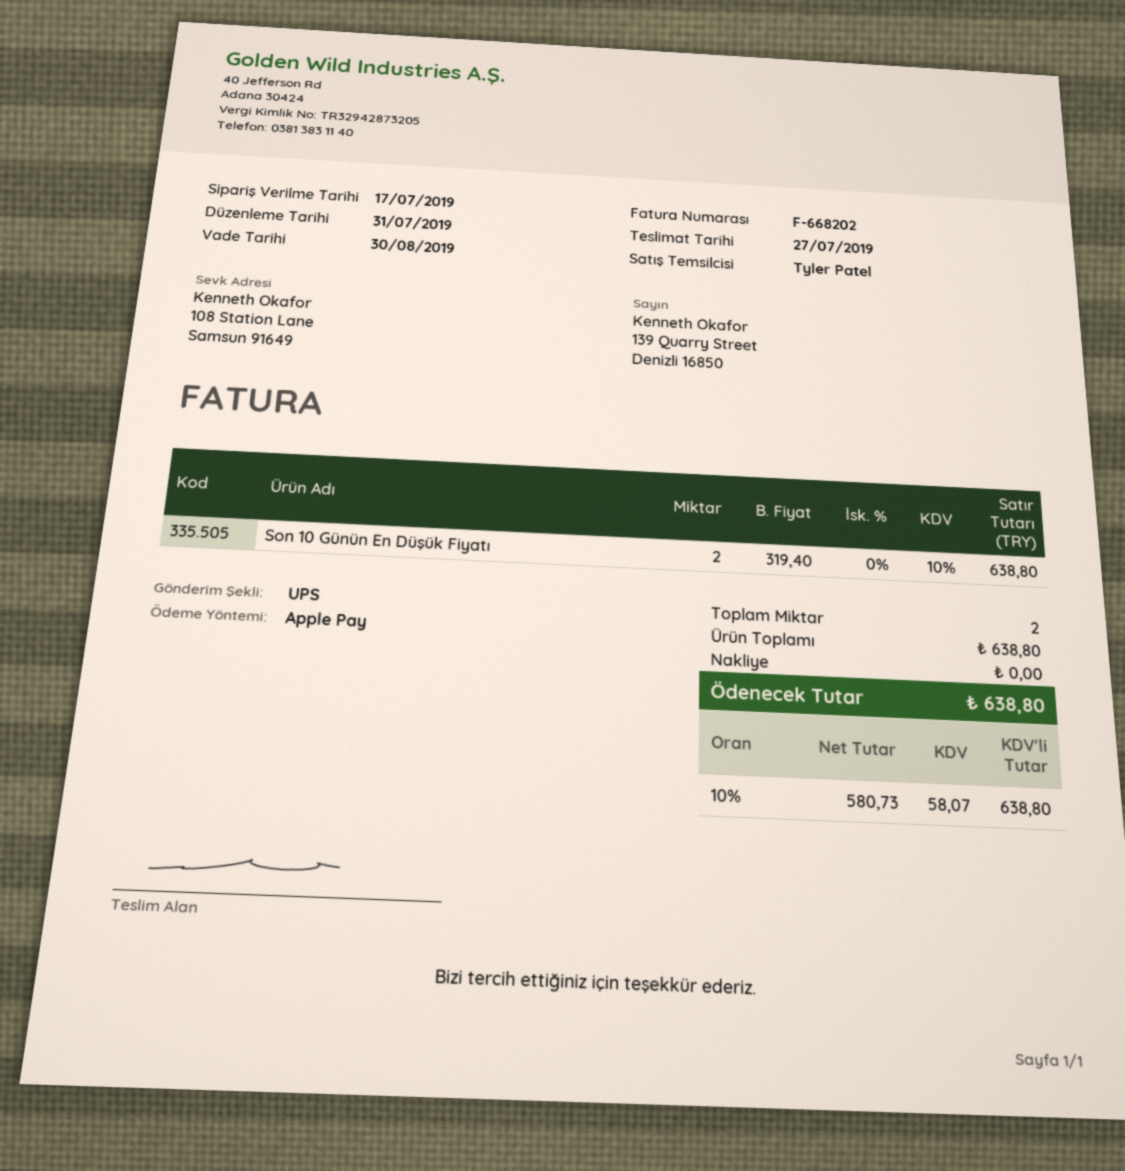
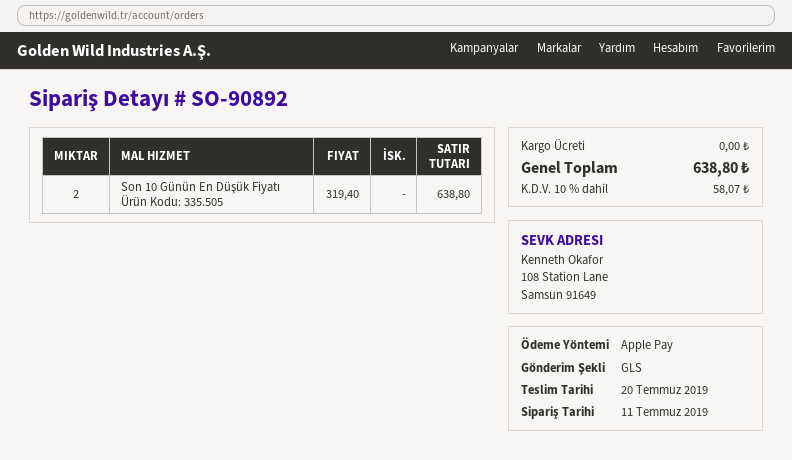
order date: 2019-07-17 -> 2019-07-11
delivery date: 2019-07-27 -> 2019-07-20
shipping method: UPS -> GLS

